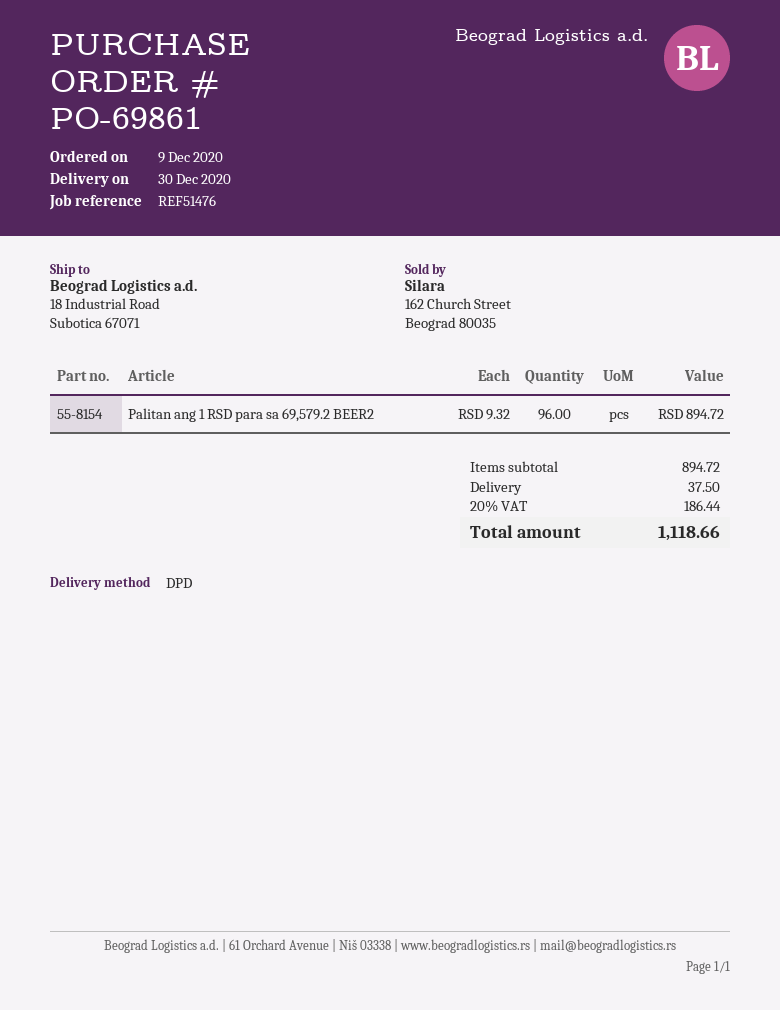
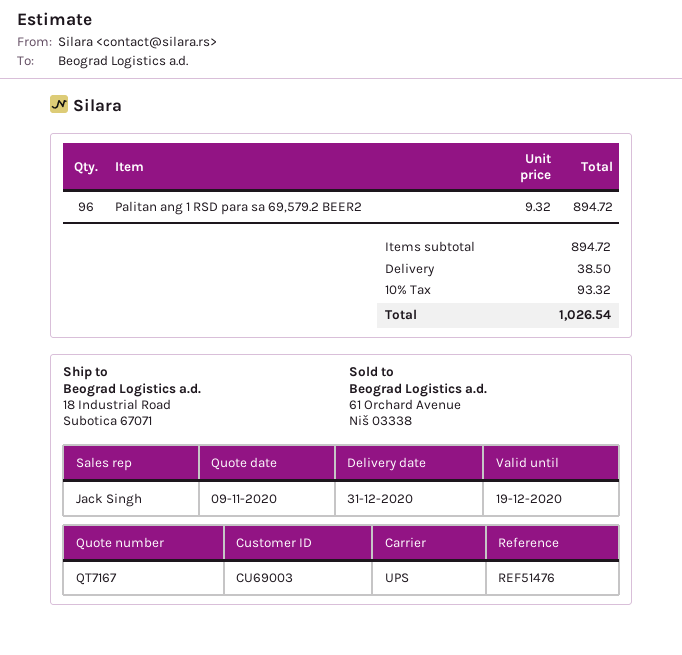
delivery date: 2020-12-30 -> 2020-12-31
shipping method: DPD -> UPS
shipping: 37.50 -> 38.50
tax: 20% = 186.44 -> 10% = 93.32
total: 1118.66 -> 1026.54

